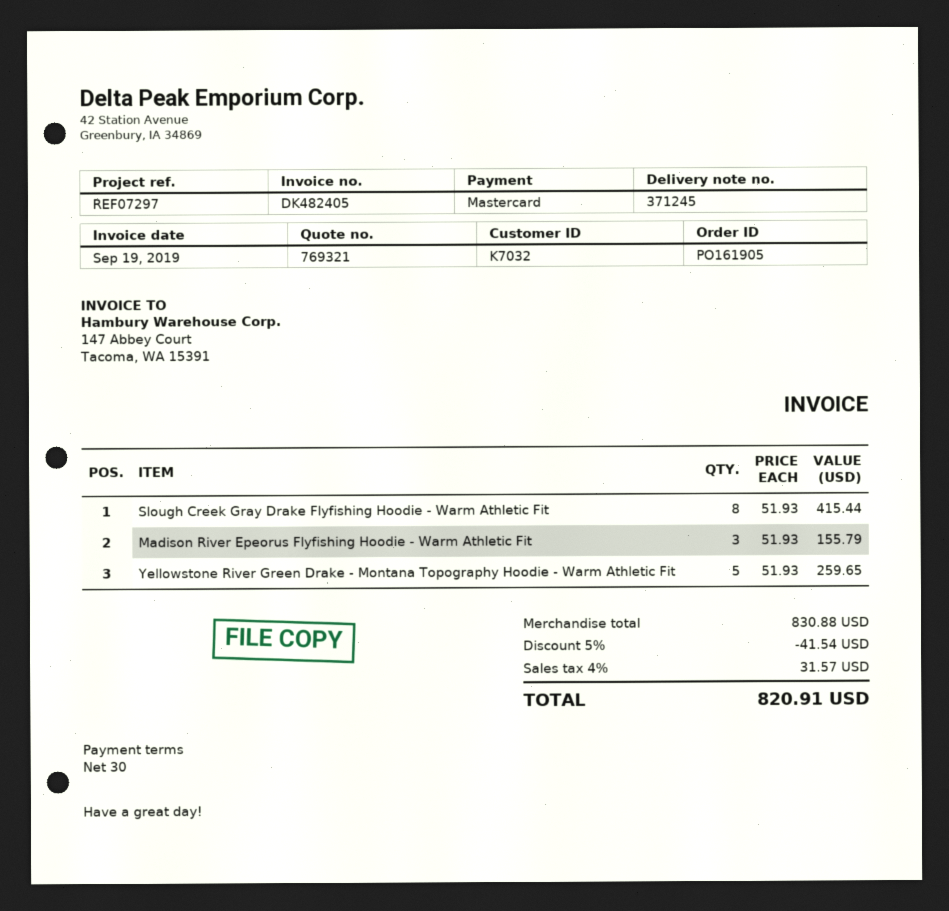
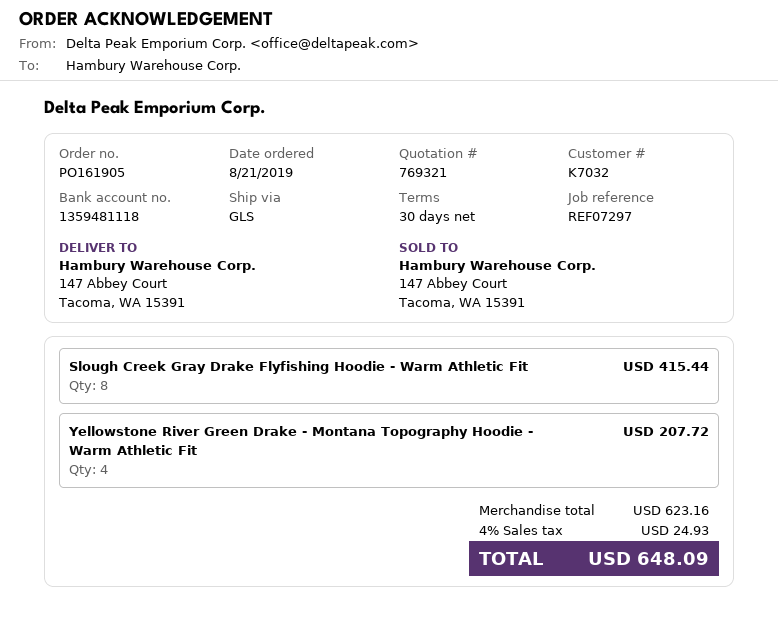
Madison River Epeorus Flyfishing Hoodie - Warm Athletic Fit: 3 for 155.79 -> none
Yellowstone River Green Drake - Montana Topography Hoodie - Warm Athletic Fit: 5 for 259.65 -> 4 for 207.72
subtotal: 830.88 -> 623.16
discount: 5% = 41.54 -> none
tax: 4% = 31.57 -> 4% = 24.93
total: 820.91 -> 648.09

